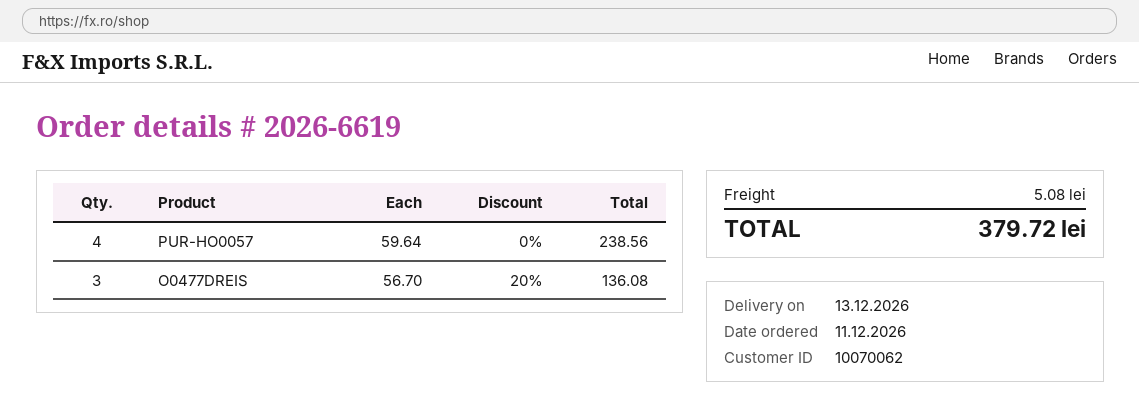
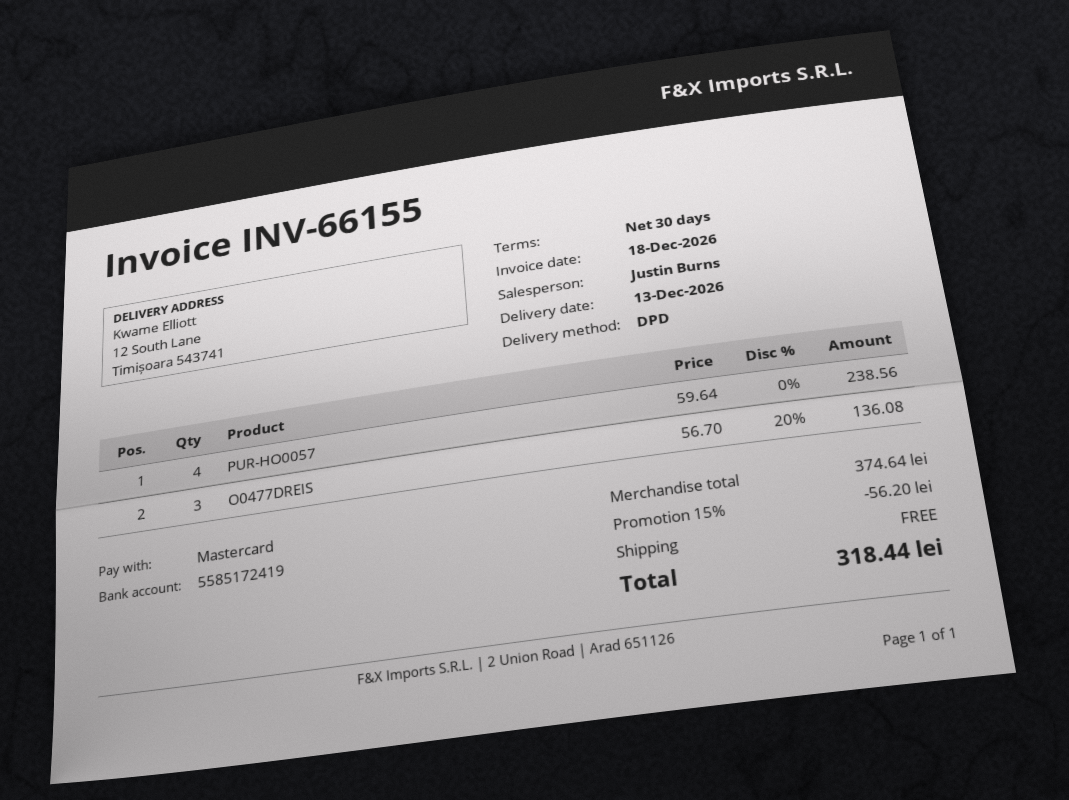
discount: none -> 15% = 56.20
shipping: 5.08 -> 0.00
total: 379.72 -> 318.44

